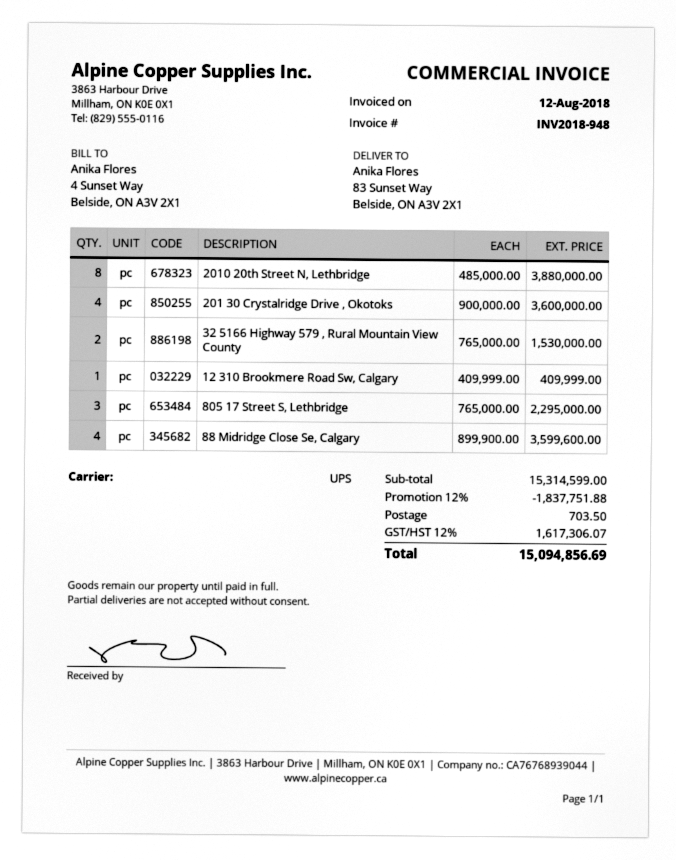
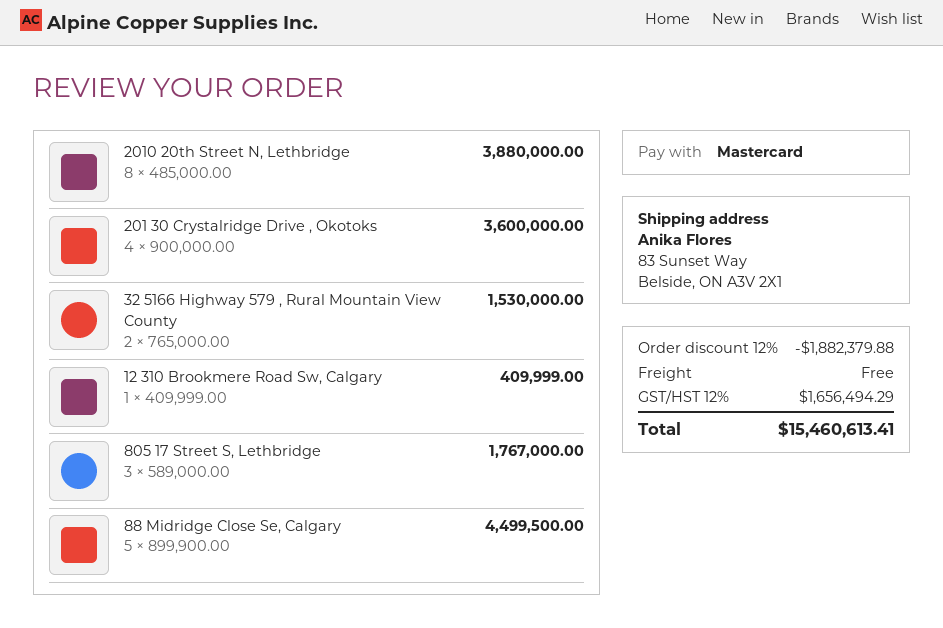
805 17 Street S, Lethbridge: 3 x 765000.00 = 2295000.00 -> 3 x 589000.00 = 1767000.00
88 Midridge Close Se, Calgary: 4 x 899900.00 = 3599600.00 -> 5 x 899900.00 = 4499500.00
discount: 12% = 1837751.88 -> 12% = 1882379.88
shipping: 703.50 -> 0.00
tax: 12% = 1617306.07 -> 12% = 1656494.29
total: 15094856.69 -> 15460613.41

